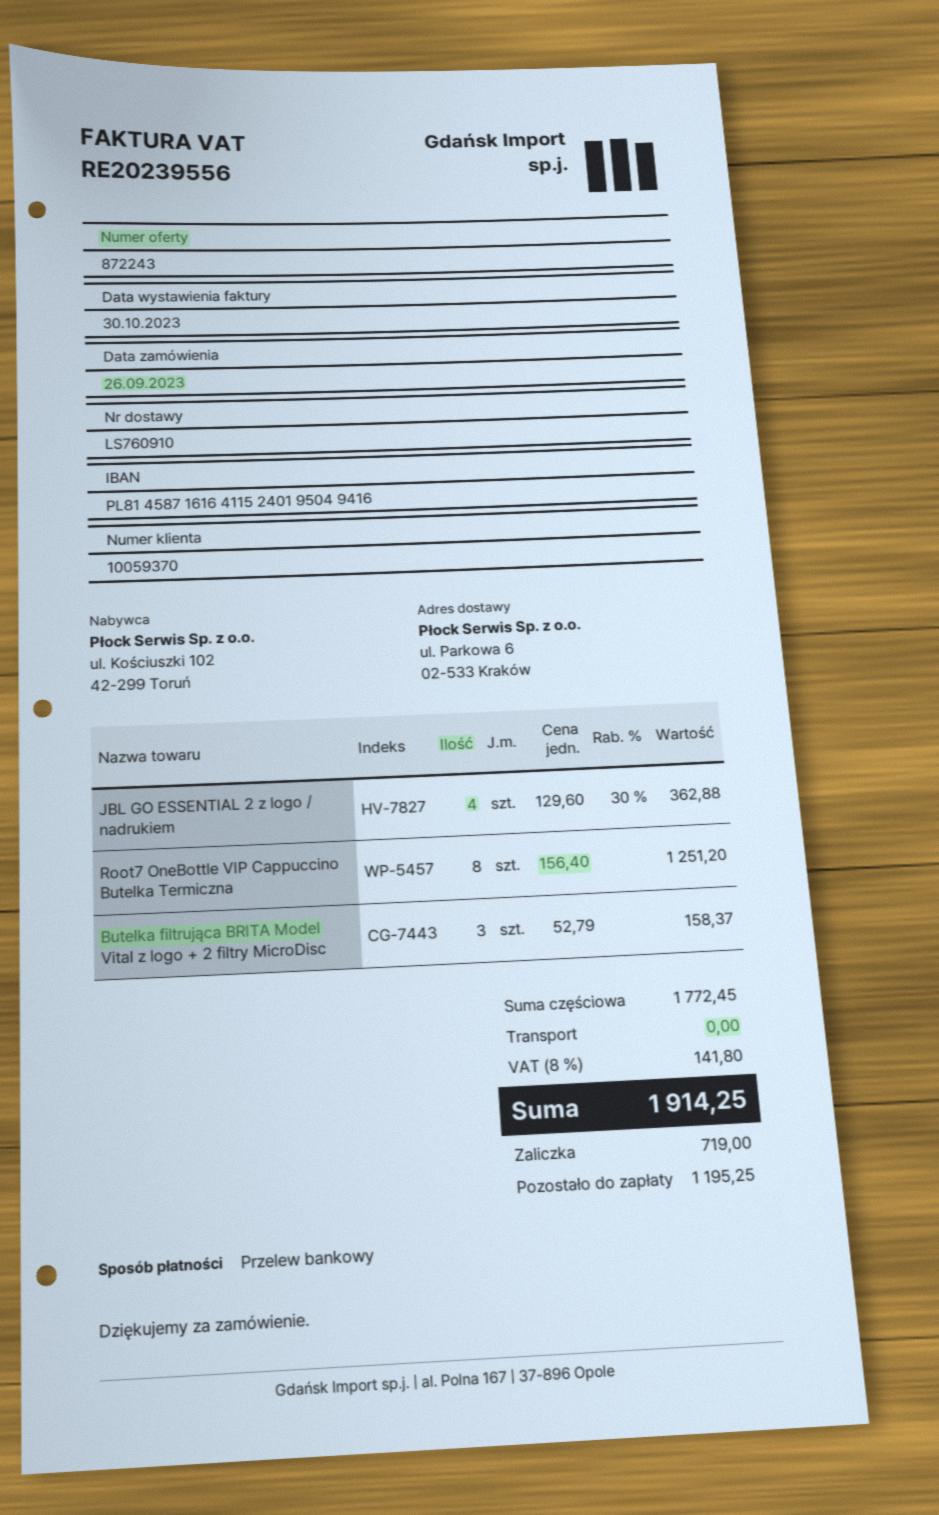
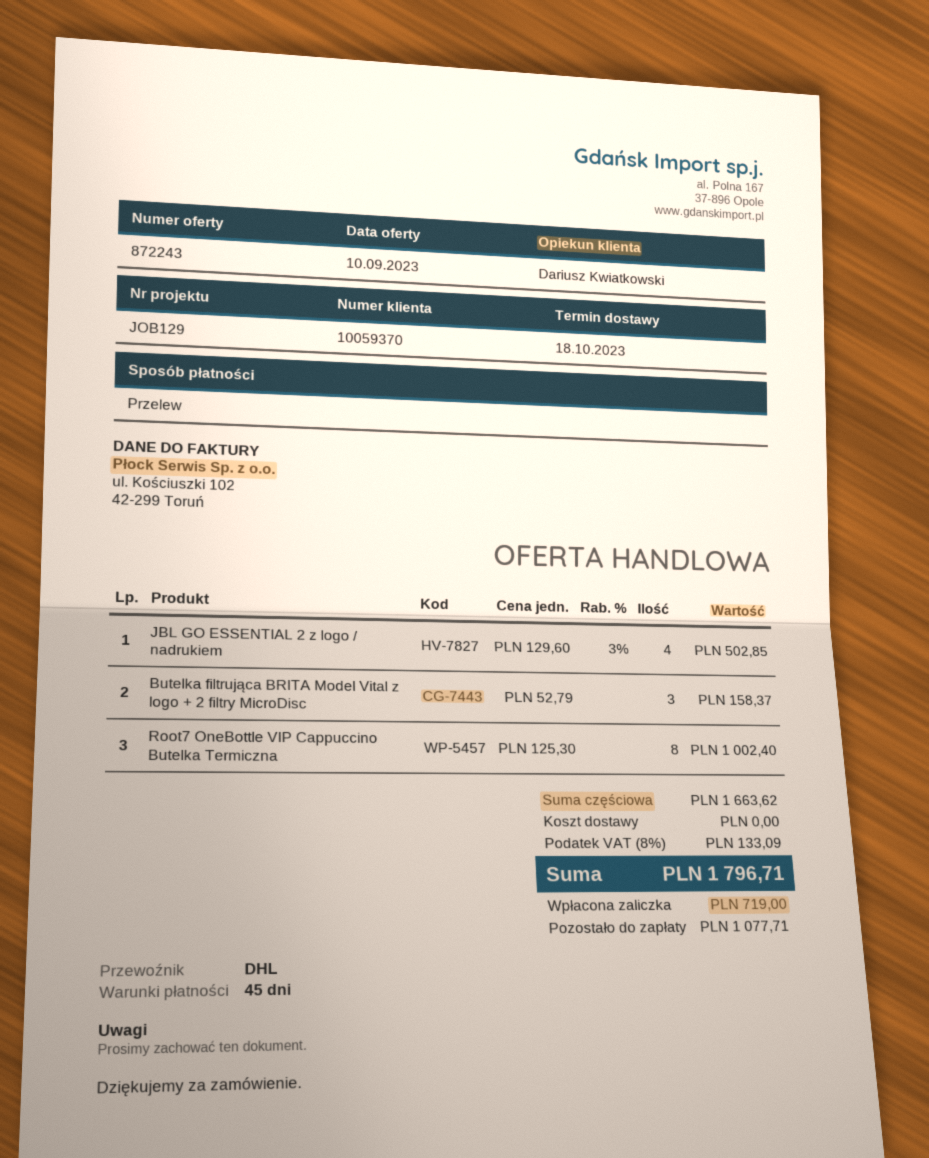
JBL GO ESSENTIAL 2 z logo / nadrukiem: 4 x 129.60 - 30% = 362.88 -> 4 x 129.60 - 3% = 502.85
Root7 OneBottle VIP Cappuccino Butelka Termiczna: 8 x 156.40 = 1251.20 -> 8 x 125.30 = 1002.40
subtotal: 1772.45 -> 1663.62
tax: 8% = 141.80 -> 8% = 133.09
total: 1914.25 -> 1796.71
balance: 1195.25 -> 1077.71

